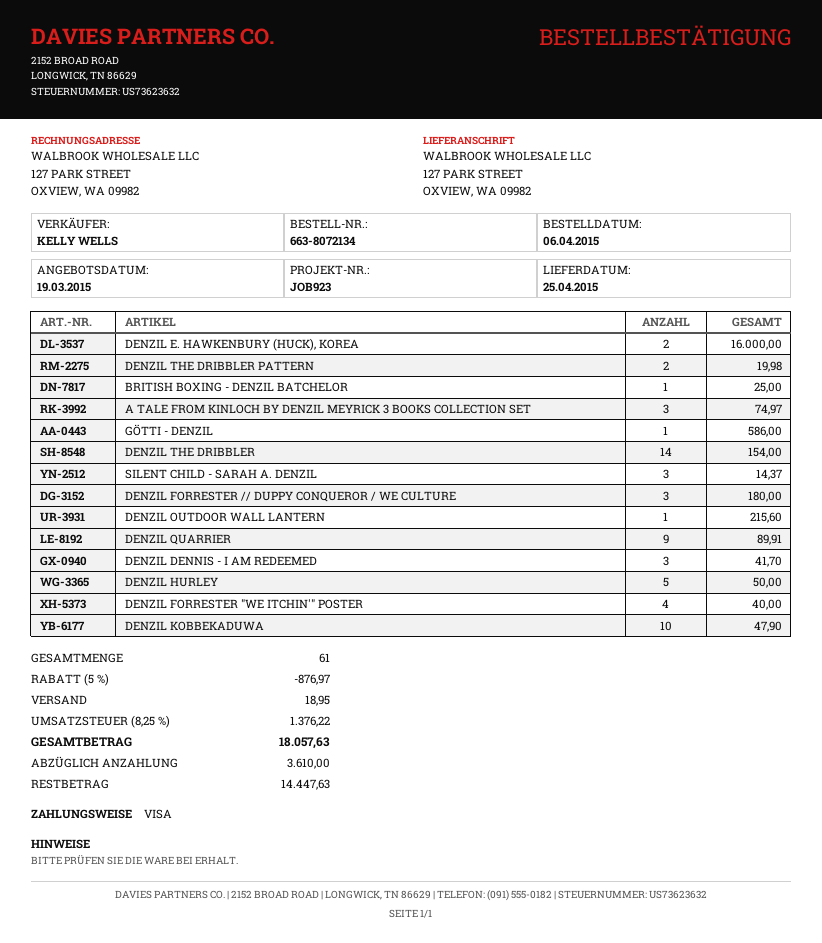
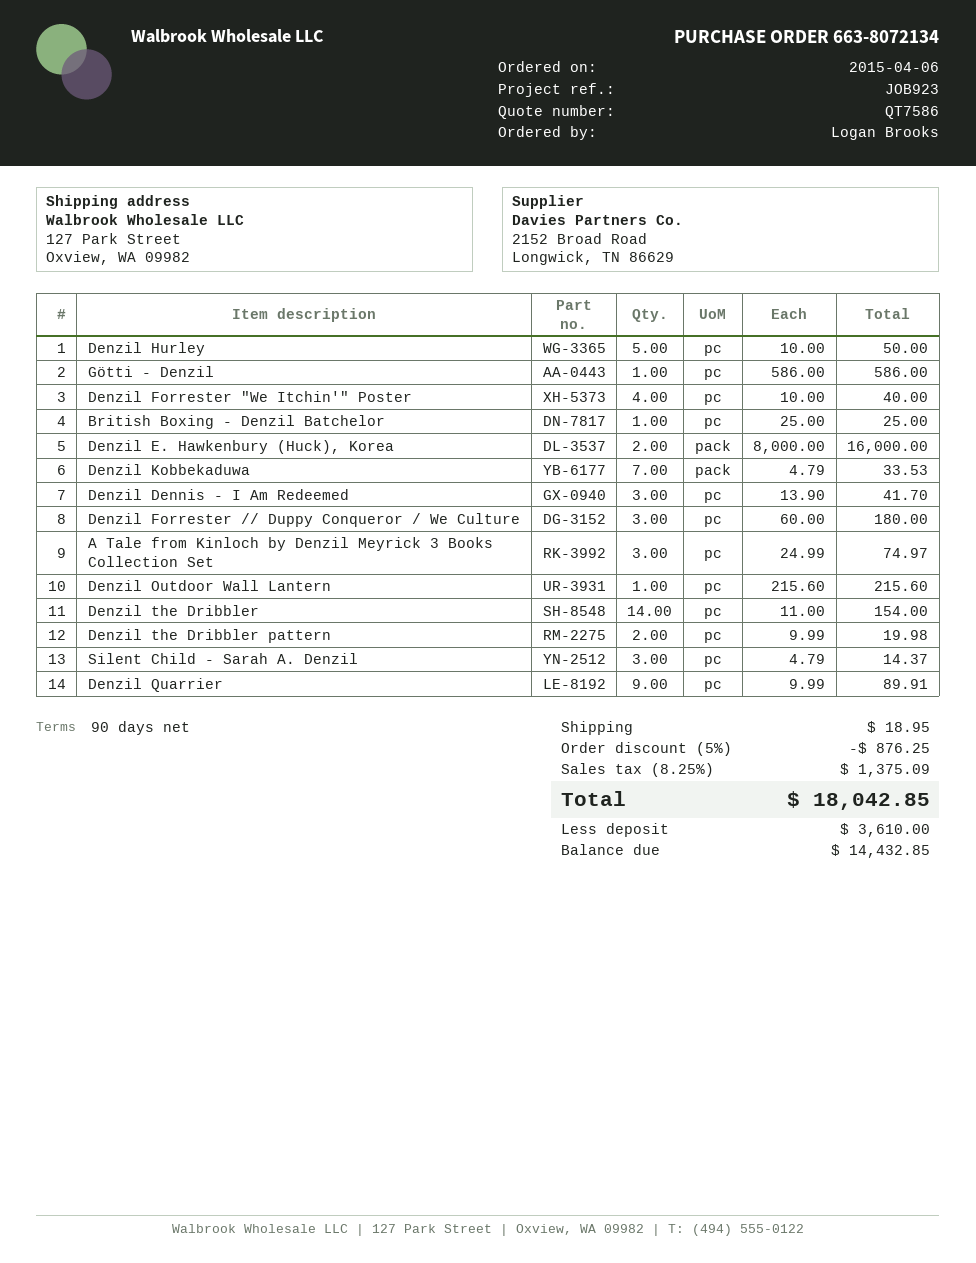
DENZIL KOBBEKADUWA: 10 for 47.90 -> 7 for 33.53
discount: 5% = 876.97 -> 5% = 876.25
tax: 8.25% = 1376.22 -> 8.25% = 1375.09
total: 18057.63 -> 18042.85
balance: 14447.63 -> 14432.85

